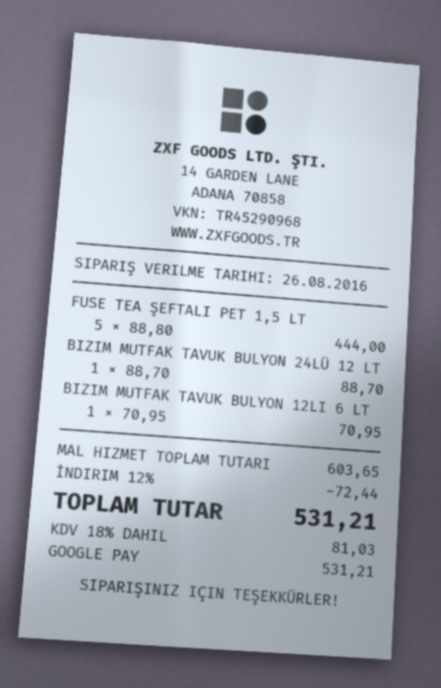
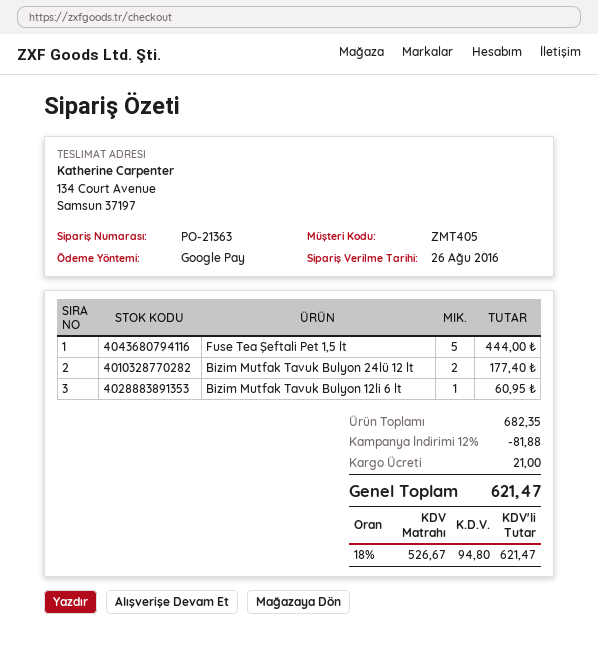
BIZIM MUTFAK TAVUK BULYON 24LÜ 12 LT: 1 for 88.70 -> 2 for 177.40
BIZIM MUTFAK TAVUK BULYON 12LI 6 LT: 1 for 70.95 -> 1 for 60.95
subtotal: 603.65 -> 682.35
discount: 12% = 72.44 -> 12% = 81.88
shipping: none -> 21.00
tax: 18% = 81.03 -> 18% = 94.80
total: 531.21 -> 621.47

